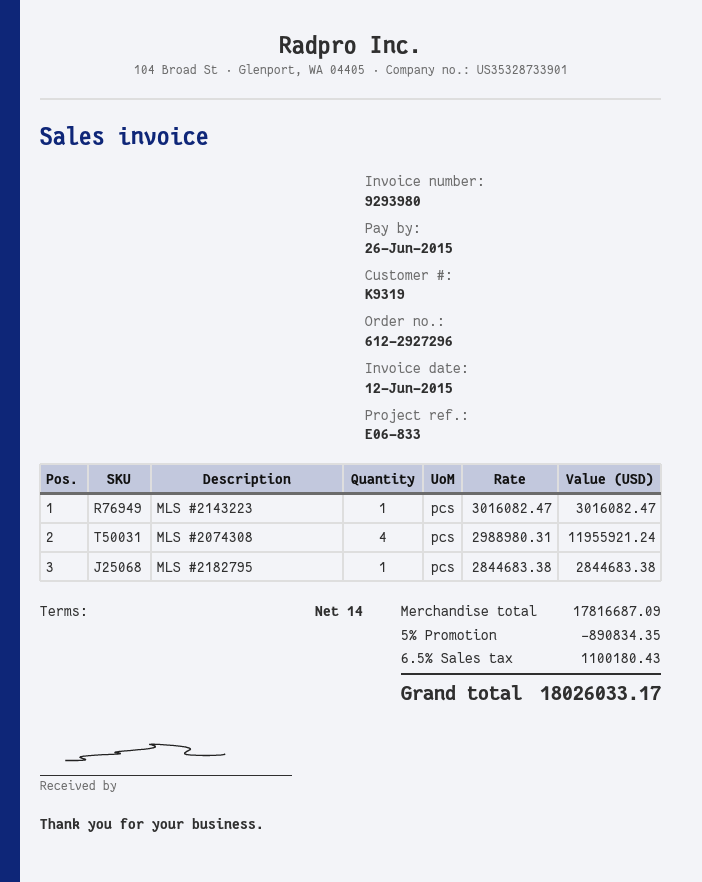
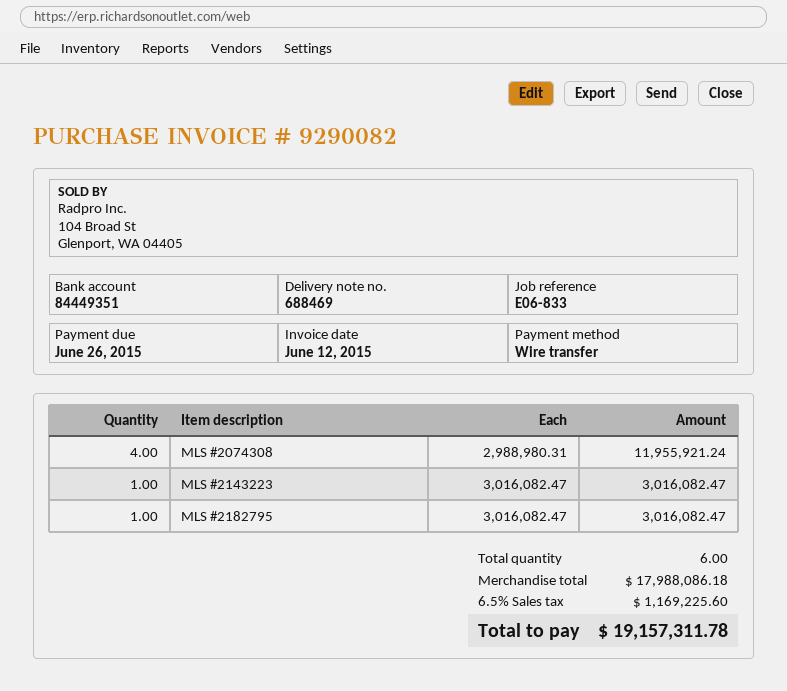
invoice number: 9293980 -> 9290082
MLS #2182795: 1 x 2844683.38 = 2844683.38 -> 1 x 3016082.47 = 3016082.47
subtotal: 17816687.09 -> 17988086.18
discount: 5% = 890834.35 -> none
tax: 6.5% = 1100180.43 -> 6.5% = 1169225.60
total: 18026033.17 -> 19157311.78

